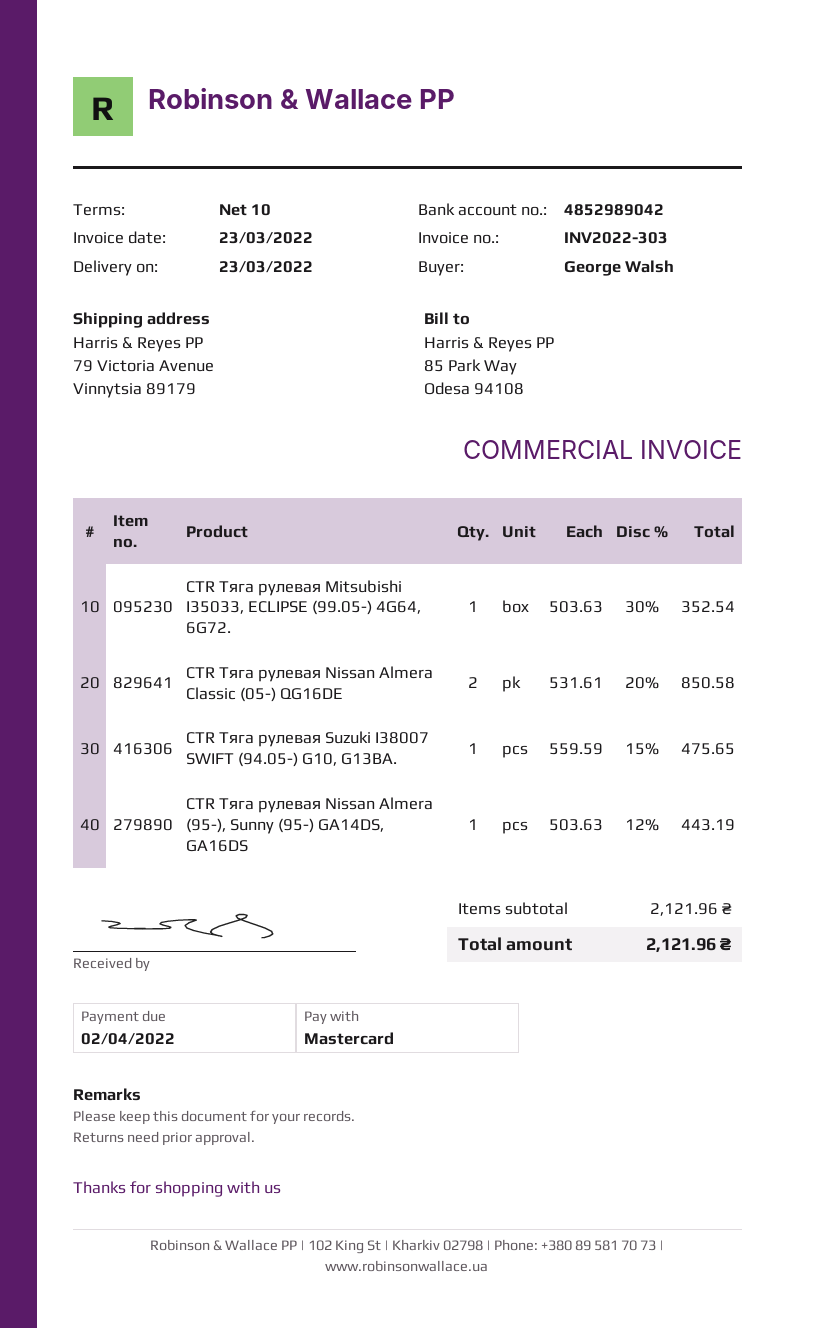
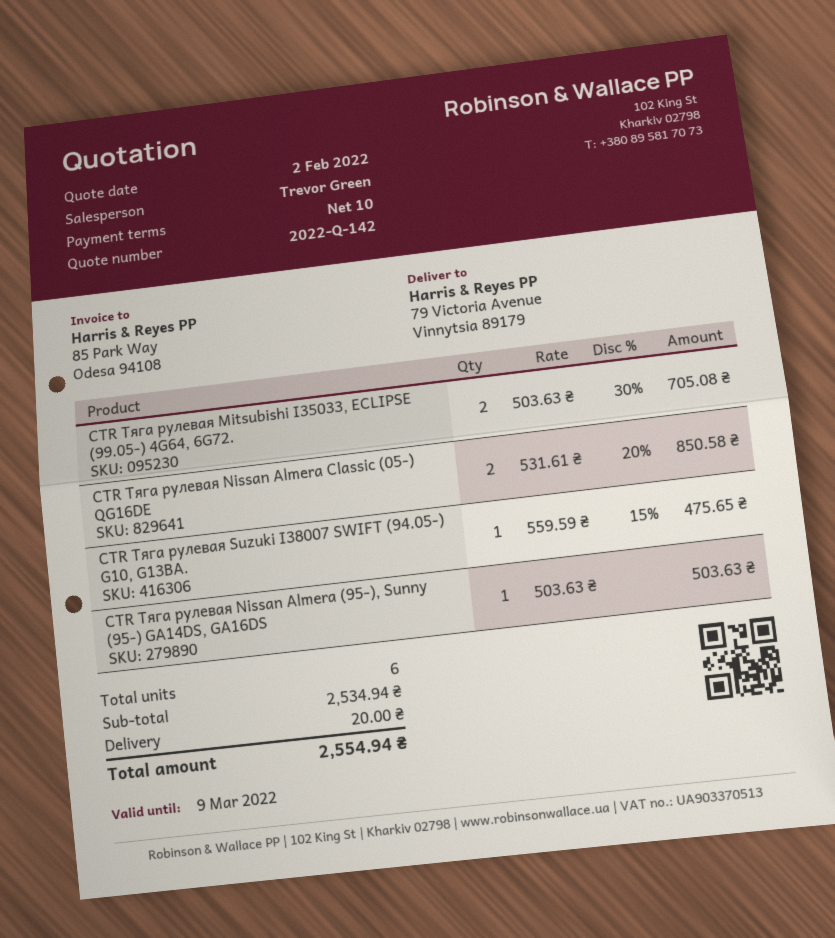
CTR Тяга рулевая Mitsubishi I35033, ECLIPSE (99.05-) 4G64, 6G72.: 1 x 503.63 - 30% = 352.54 -> 2 x 503.63 - 30% = 705.08
CTR Тяга рулевая Nissan Almera (95-), Sunny (95-) GA14DS, GA16DS: 1 x 503.63 - 12% = 443.19 -> 1 x 503.63 = 503.63
subtotal: 2121.96 -> 2534.94
shipping: none -> 20.00
total: 2121.96 -> 2554.94

